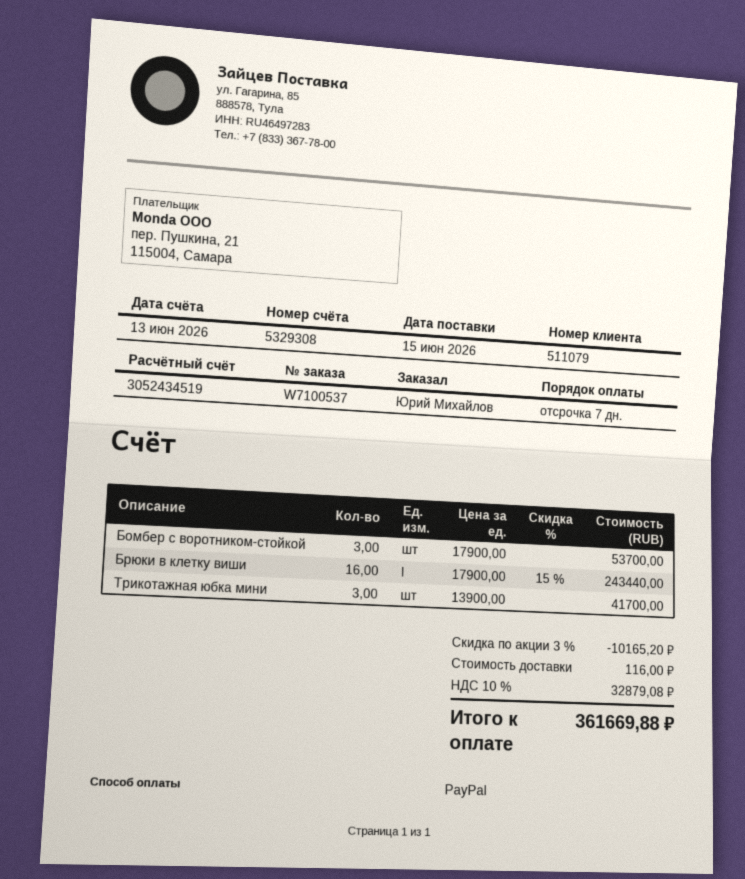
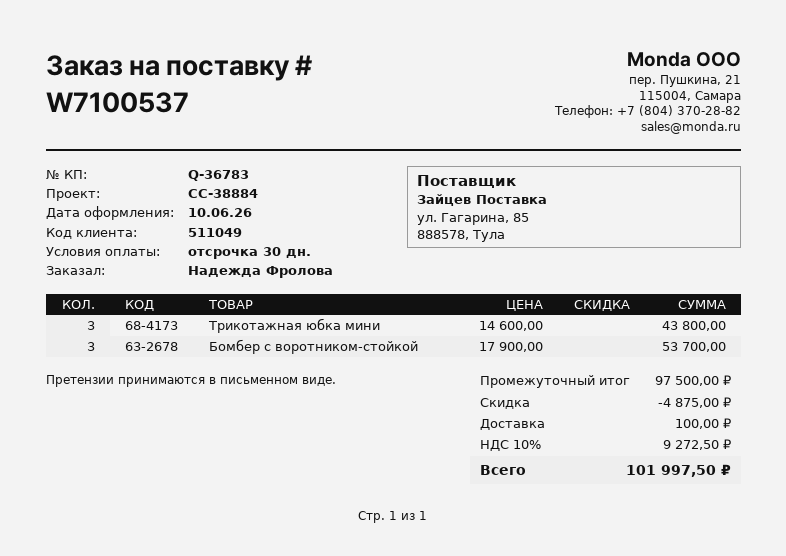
payment terms: 7 days -> 30 days
customer number: 511079 -> 511049
ordered by: Юрий Михайлов -> Надежда Фролова
Брюки в клетку виши: 16 x 17900.00 - 15% = 243440.00 -> none
Трикотажная юбка мини: 3 x 13900.00 = 41700.00 -> 3 x 14600.00 = 43800.00
discount: 10165.20 -> 4875.00
shipping: 116.00 -> 100.00
tax: 10% = 32879.08 -> 10% = 9272.50
total: 361669.88 -> 101997.50

